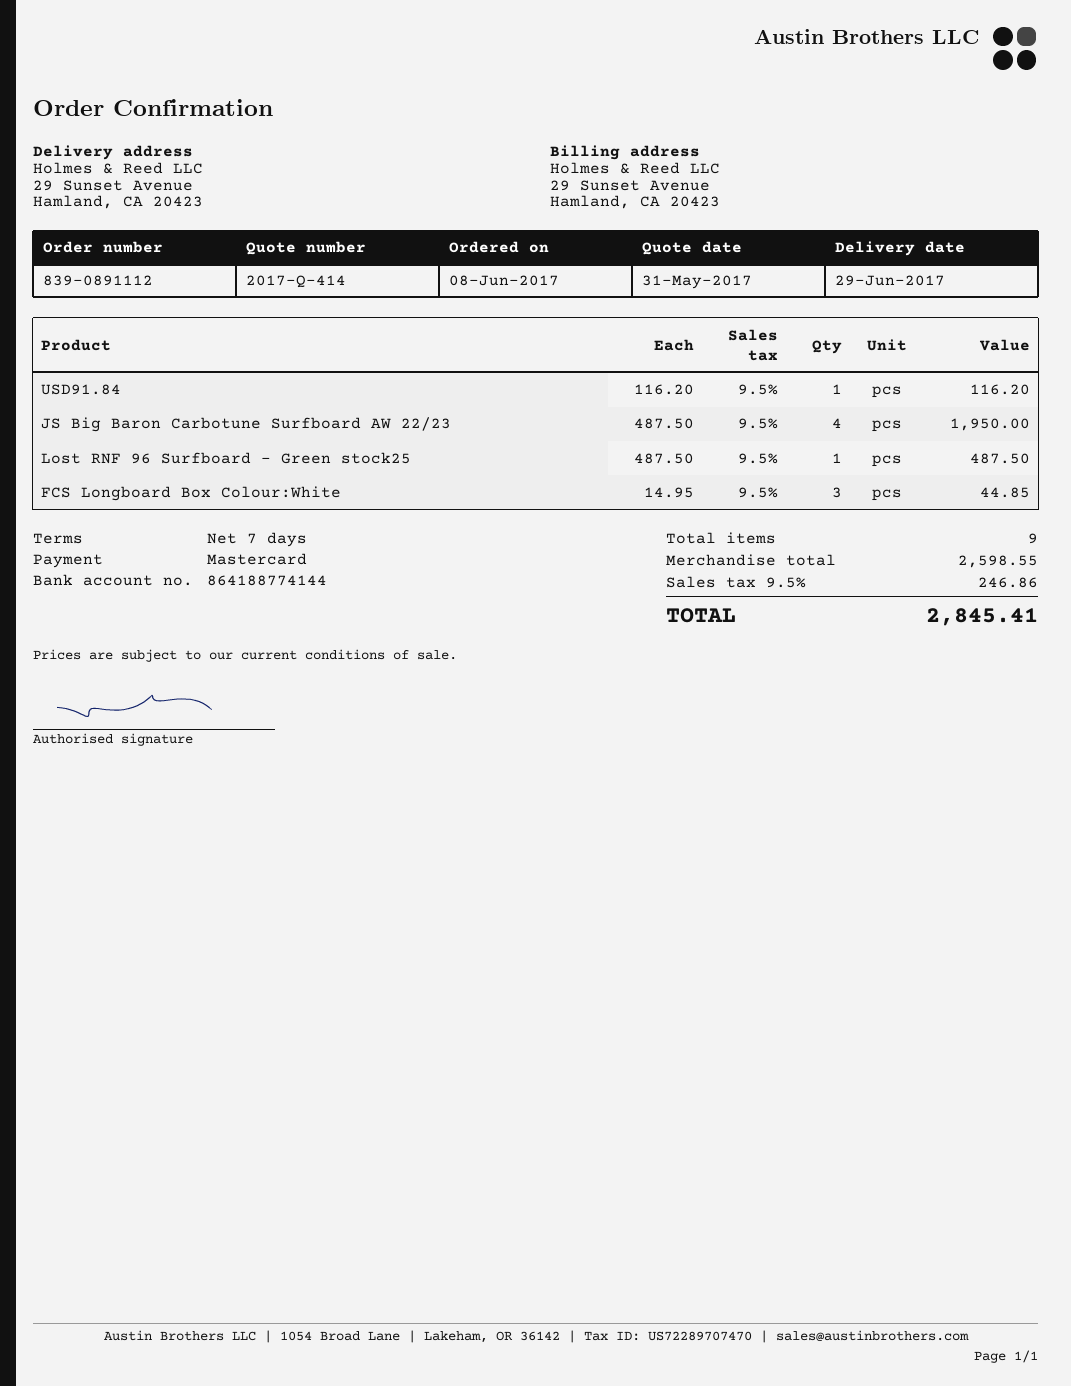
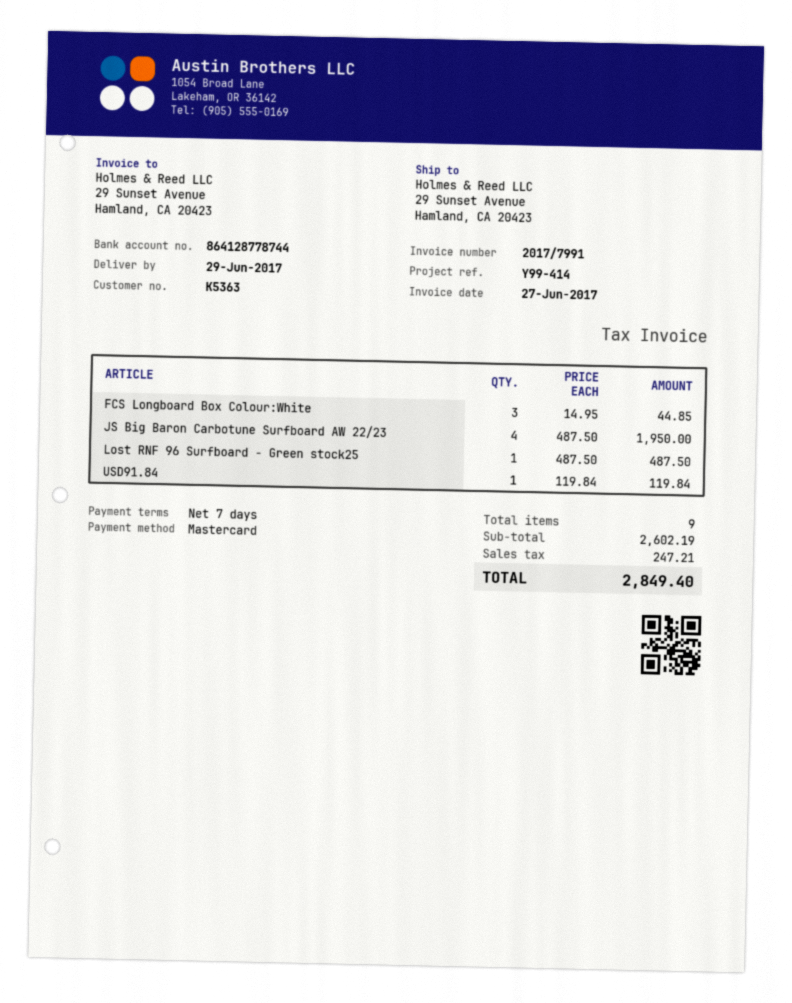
bank account: 864188774144 -> 864128778744
USD91.84: 1 x 116.20 = 116.20 -> 1 x 119.84 = 119.84
subtotal: 2598.55 -> 2602.19
tax: 246.86 -> 247.21
total: 2845.41 -> 2849.40

